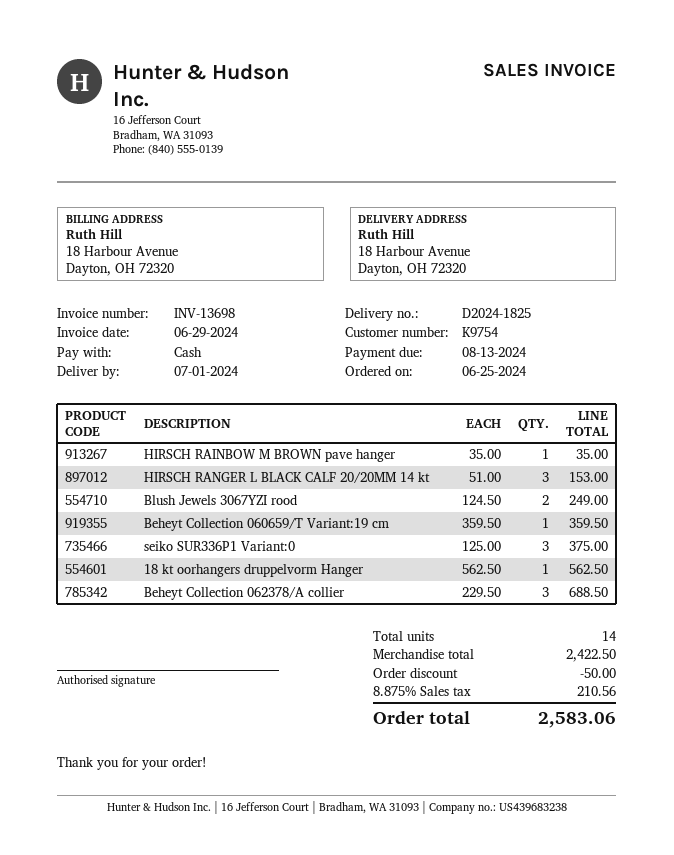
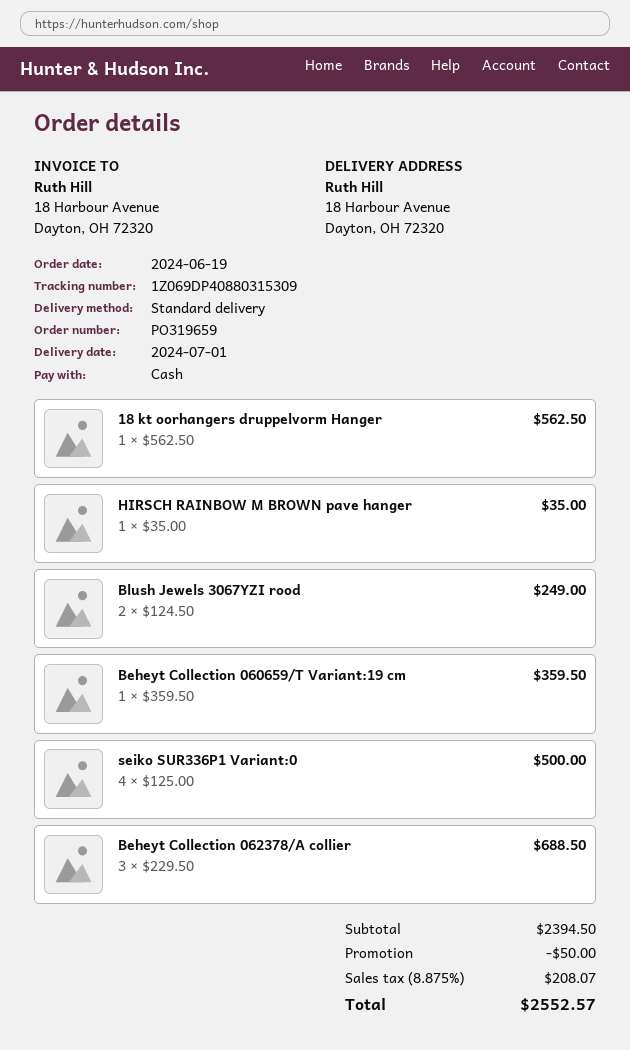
order date: 2024-06-25 -> 2024-06-19
HIRSCH RANGER L BLACK CALF 20/20MM 14 kt: 3 x 51.00 = 153.00 -> none
seiko SUR336P1 Variant:0: 3 x 125.00 = 375.00 -> 4 x 125.00 = 500.00
subtotal: 2422.50 -> 2394.50
tax: 8.875% = 210.56 -> 8.875% = 208.07
total: 2583.06 -> 2552.57

